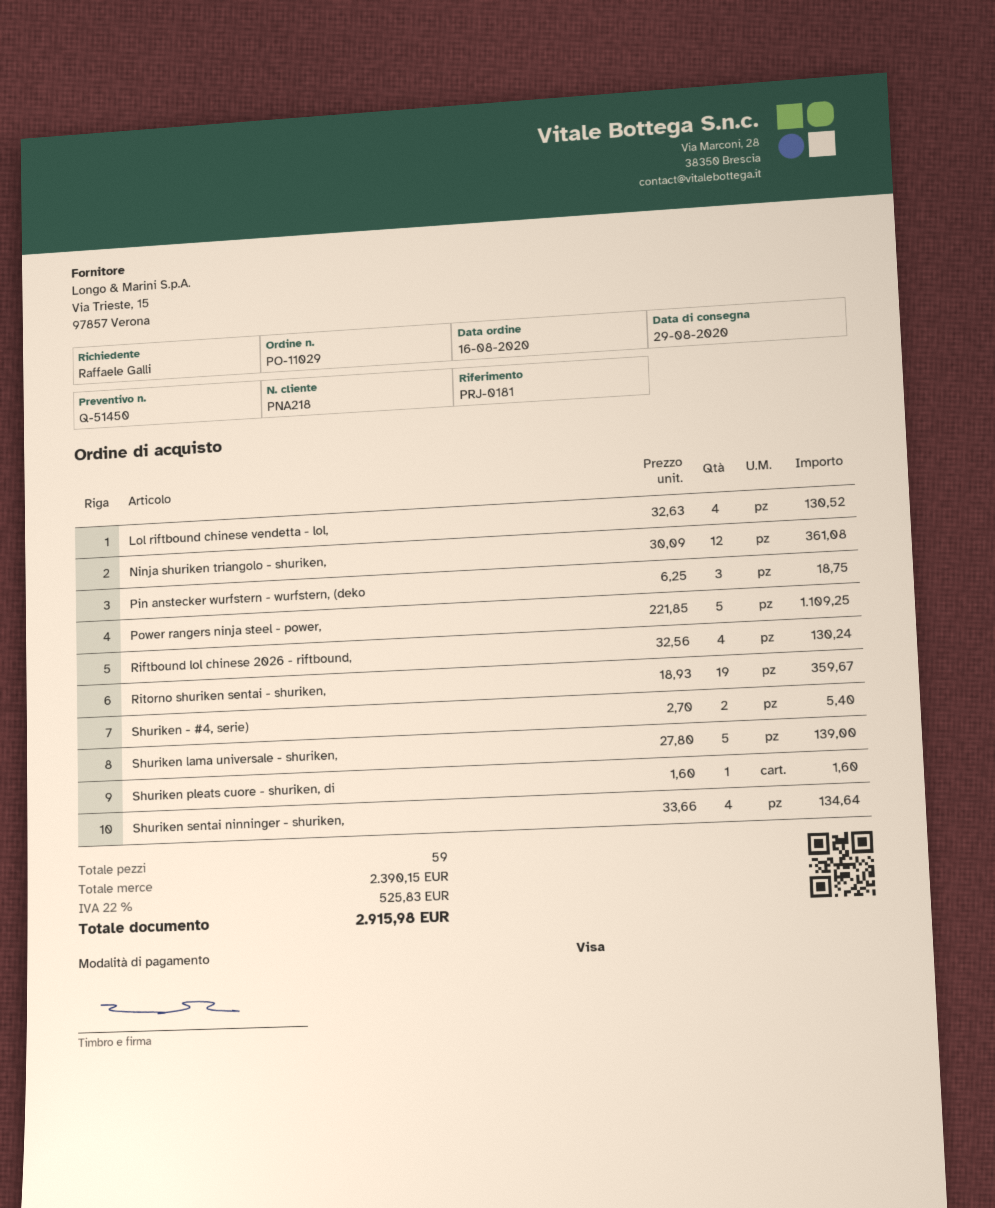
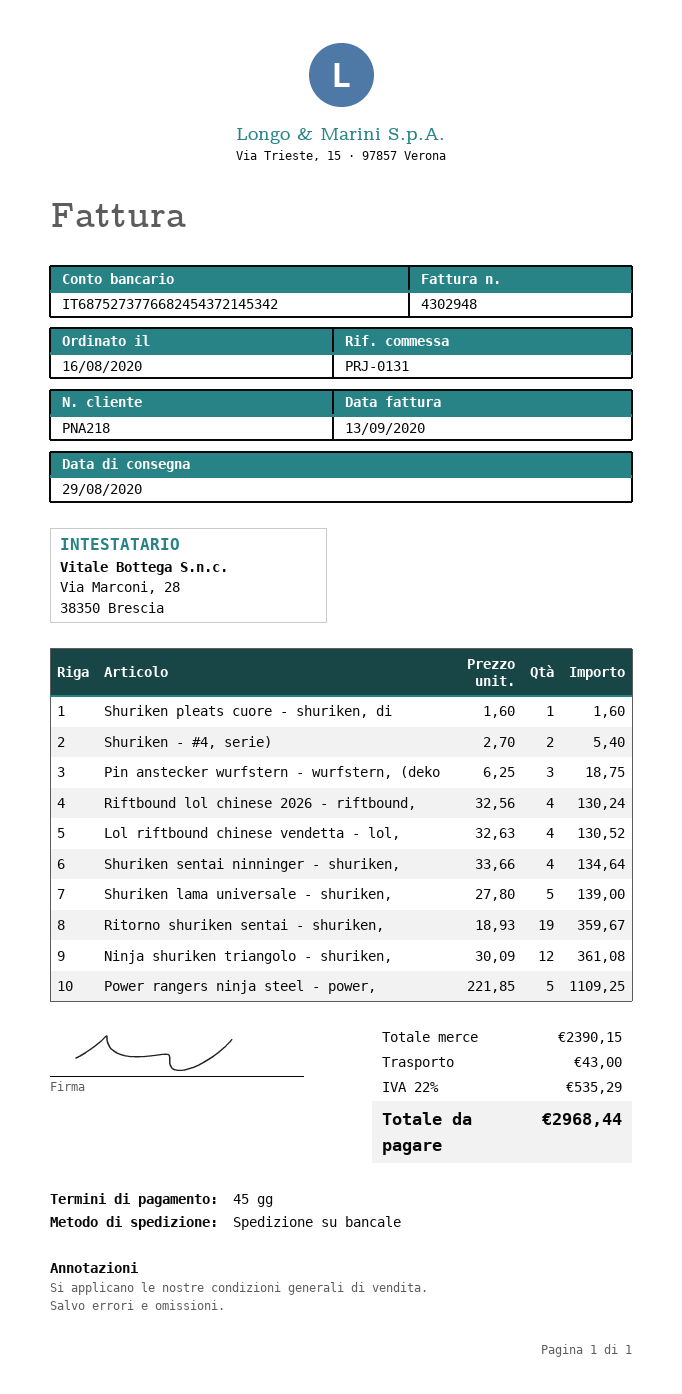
reference: PRJ-0181 -> PRJ-0131
shipping: none -> 43.00
tax: 22% = 525.83 -> 22% = 535.29
total: 2915.98 -> 2968.44

